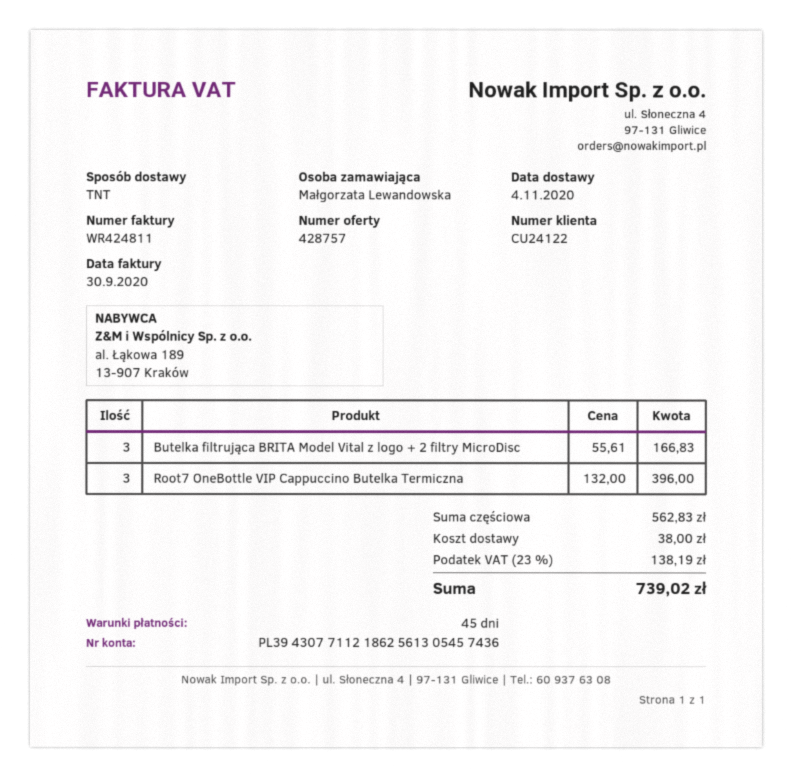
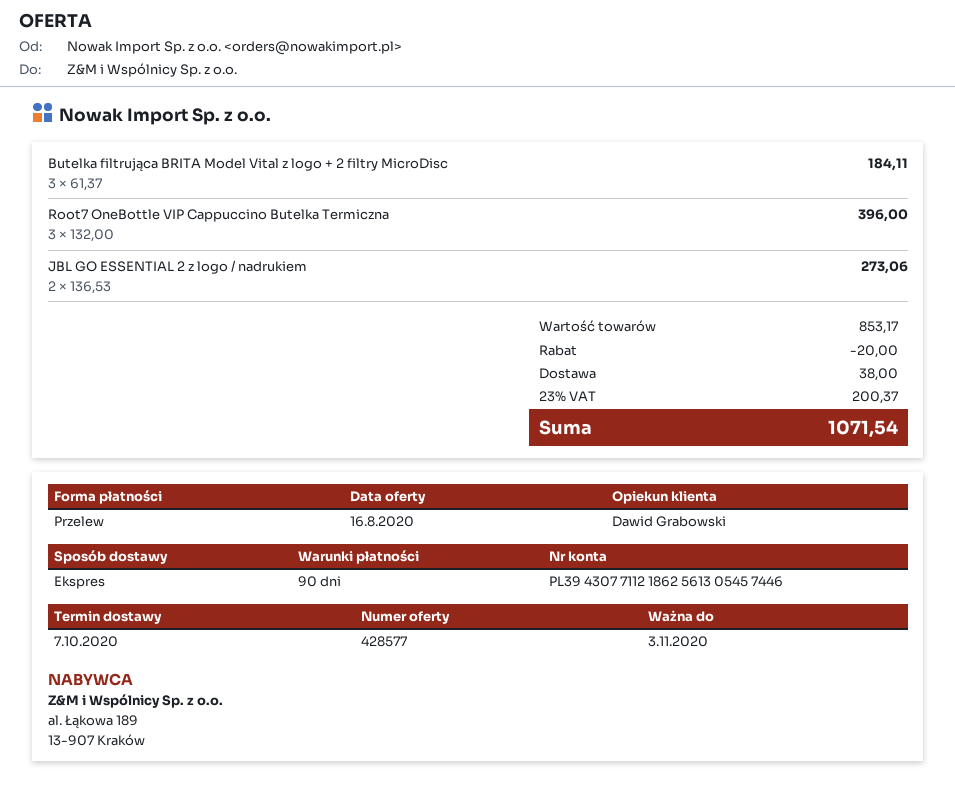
quote number: 428757 -> 428577
delivery date: 2020-11-04 -> 2020-10-07
payment terms: 45 days -> 90 days
bank account: PL39430771121862561305457436 -> PL39430771121862561305457446
shipping method: TNT -> express
Butelka filtrująca BRITA Model Vital z logo + 2 filtry MicroDisc: 3 x 55.61 = 166.83 -> 3 x 61.37 = 184.11
JBL GO ESSENTIAL 2 z logo / nadrukiem: none -> 2 x 136.53 = 273.06
subtotal: 562.83 -> 853.17
discount: none -> 20.00
tax: 23% = 138.19 -> 23% = 200.37
total: 739.02 -> 1071.54

